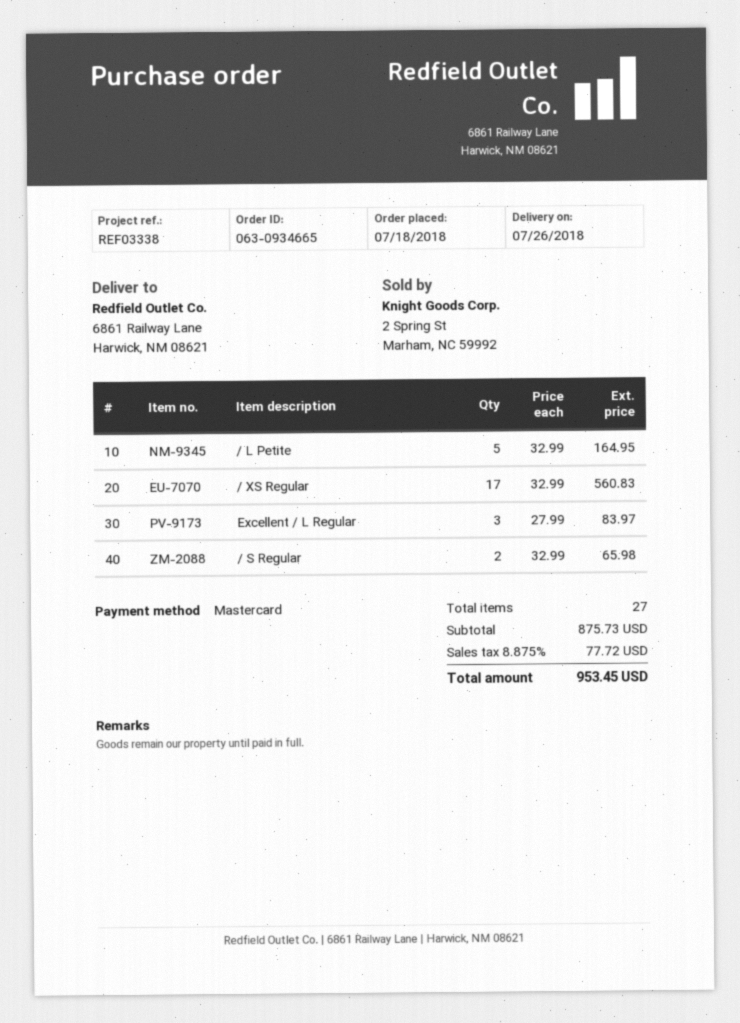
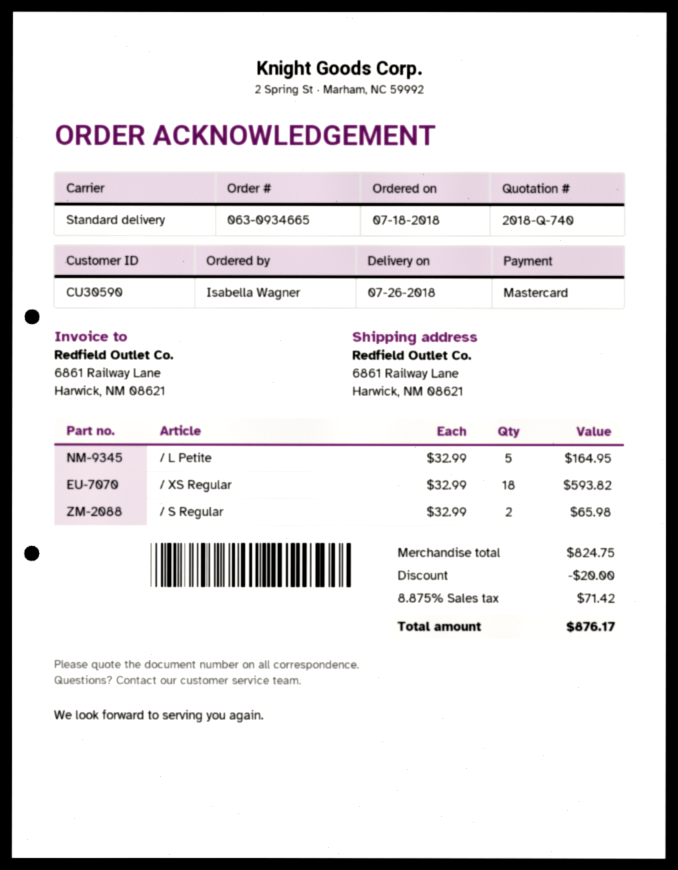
/ XS Regular: 17 x 32.99 = 560.83 -> 18 x 32.99 = 593.82
Excellent / L Regular: 3 x 27.99 = 83.97 -> none
subtotal: 875.73 -> 824.75
discount: none -> 20.00
tax: 8.875% = 77.72 -> 8.875% = 71.42
total: 953.45 -> 876.17

